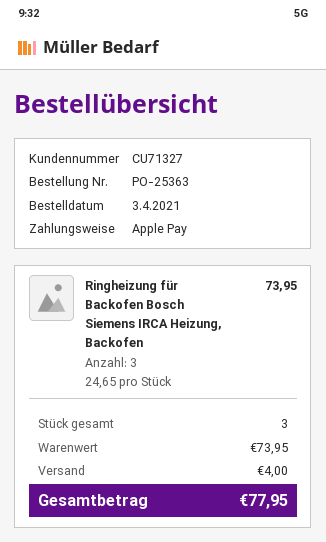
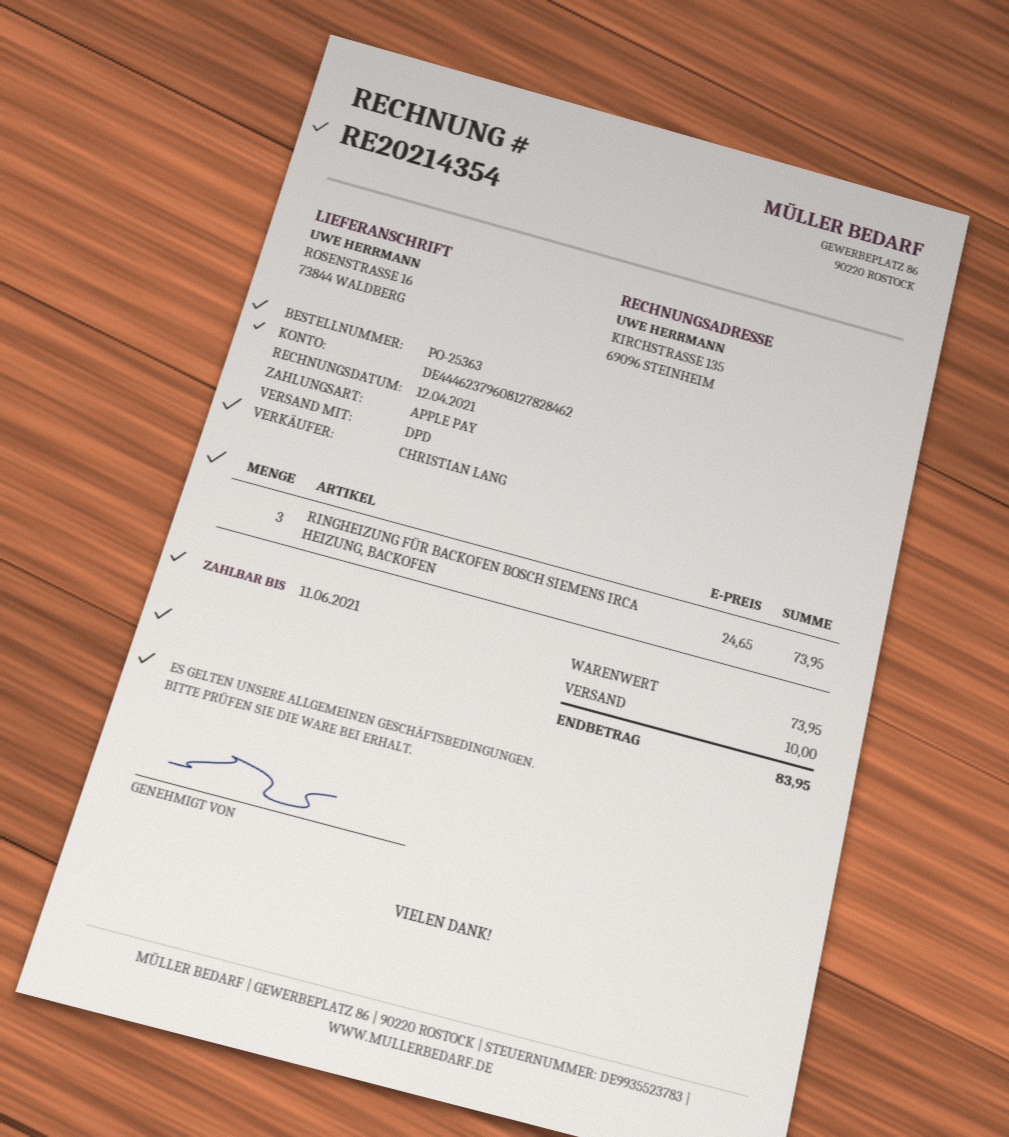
shipping: 4.00 -> 10.00
total: 77.95 -> 83.95

